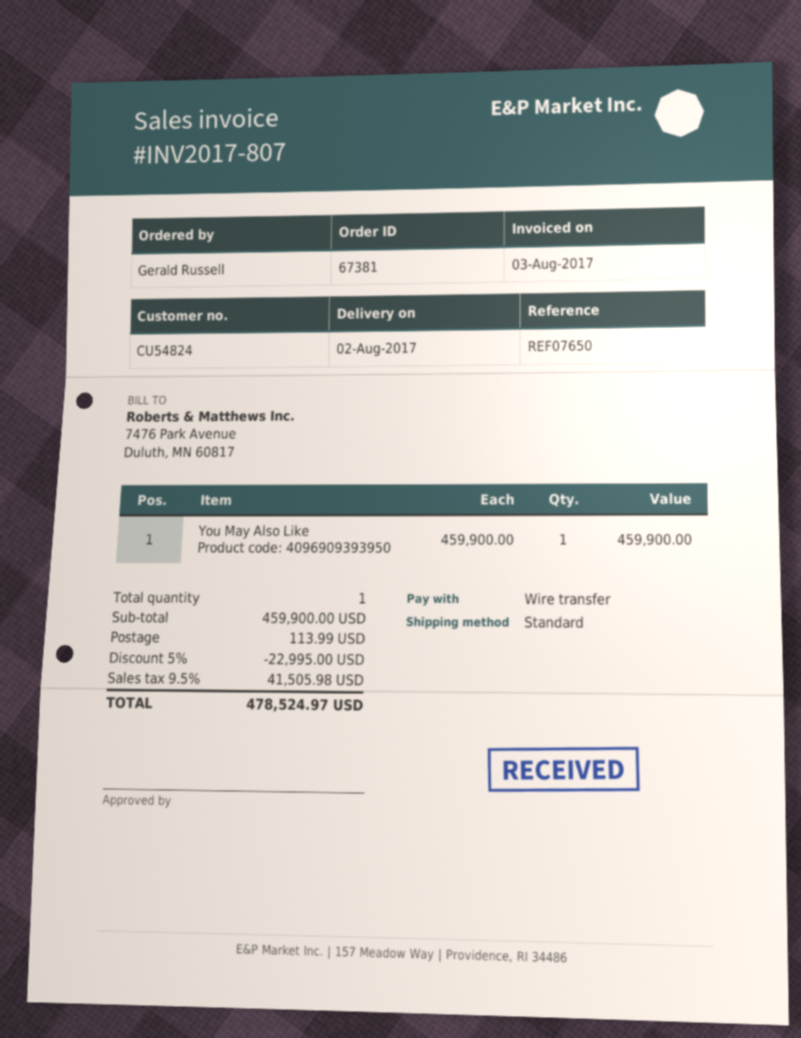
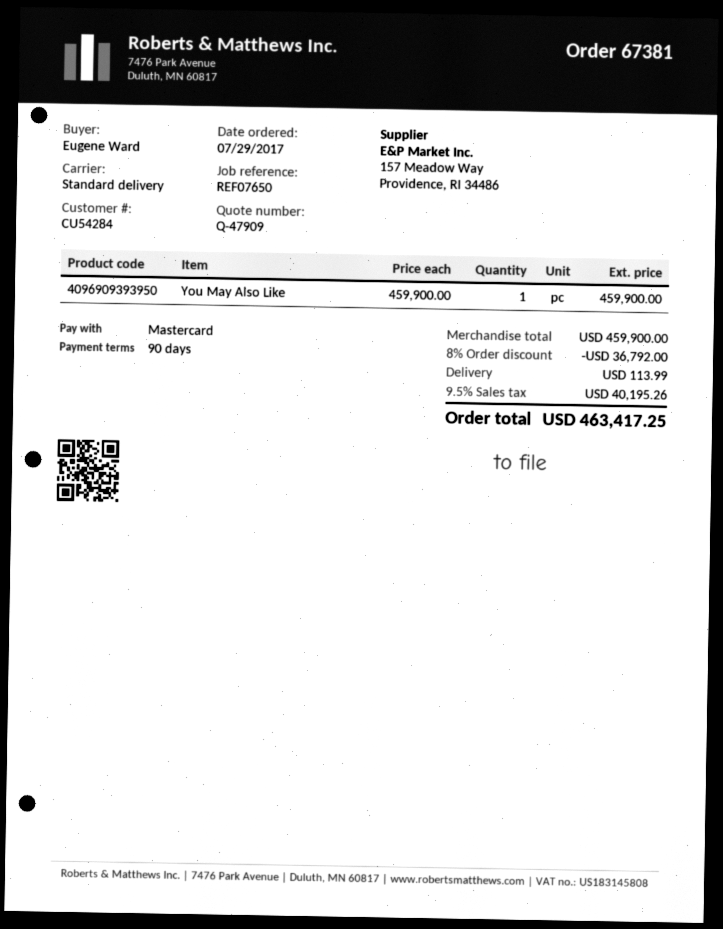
customer number: CU54824 -> CU54284
ordered by: Gerald Russell -> Eugene Ward
payment method: bank transfer -> Mastercard
discount: 5% = 22995.00 -> 8% = 36792.00
tax: 9.5% = 41505.98 -> 9.5% = 40195.26
total: 478524.97 -> 463417.25

